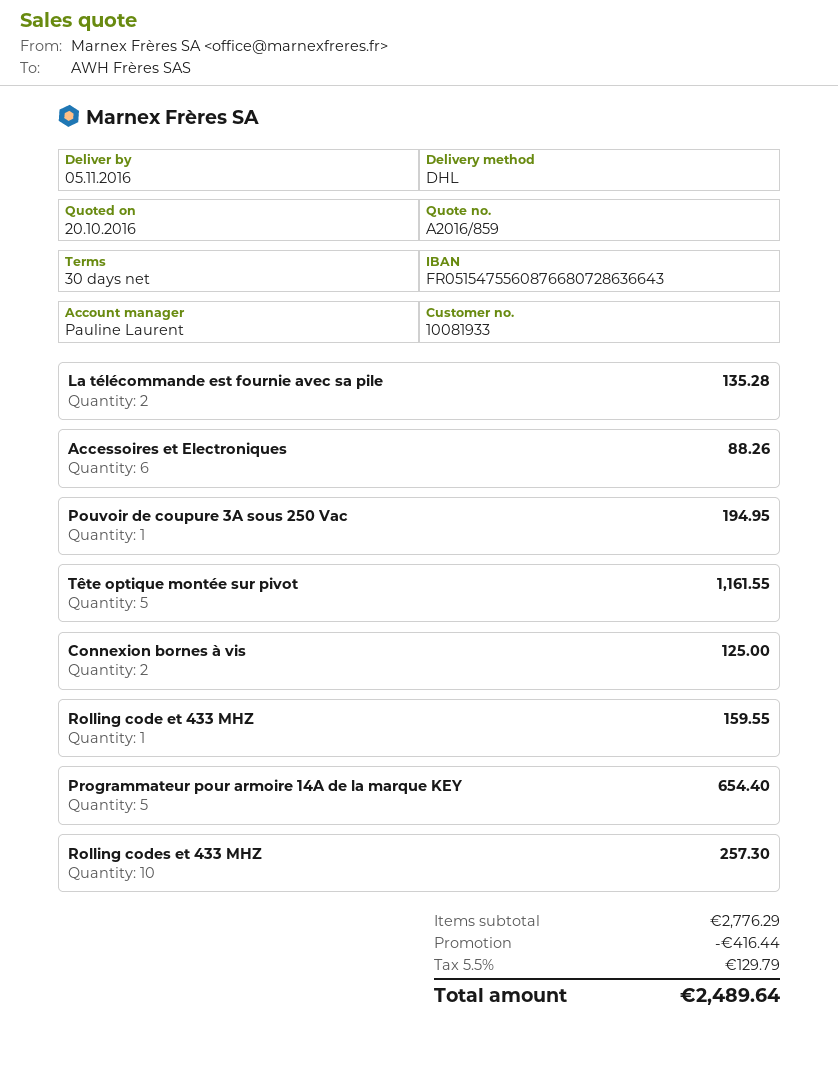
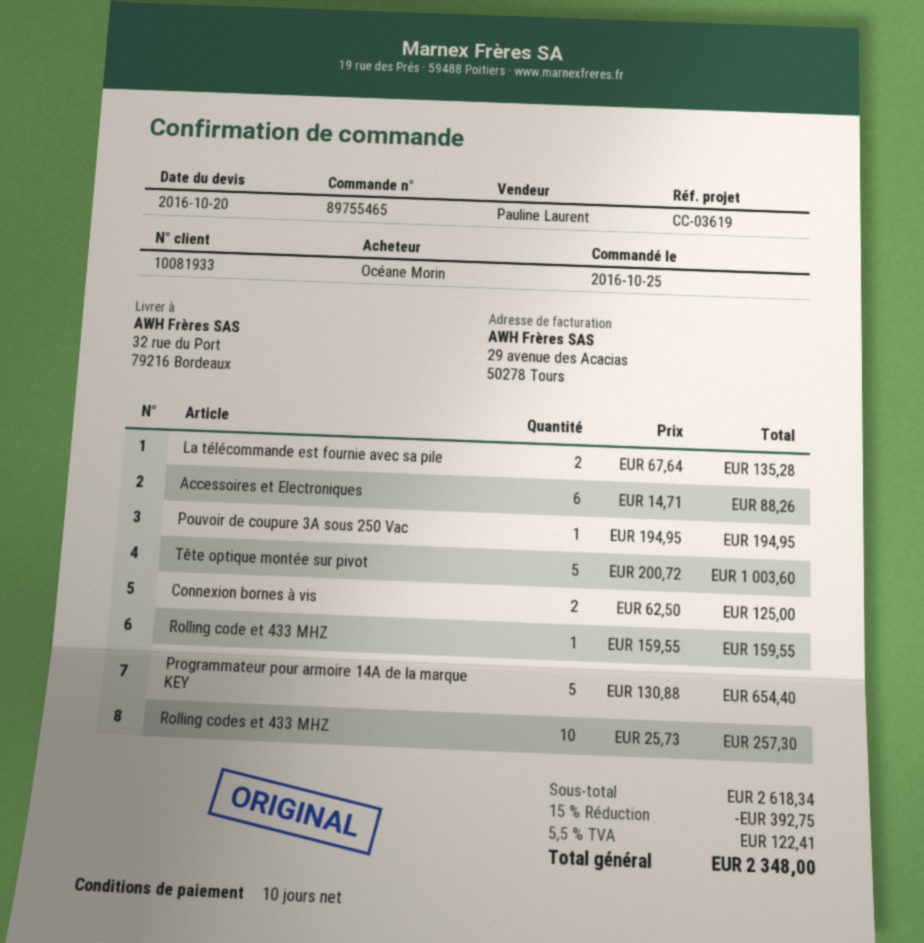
payment terms: 30 days -> 10 days
Tête optique montée sur pivot: 5 for 1161.55 -> 5 for 1003.60
subtotal: 2776.29 -> 2618.34
discount: 416.44 -> 392.75
tax: 5.5% = 129.79 -> 5.5% = 122.41
total: 2489.64 -> 2348.00

